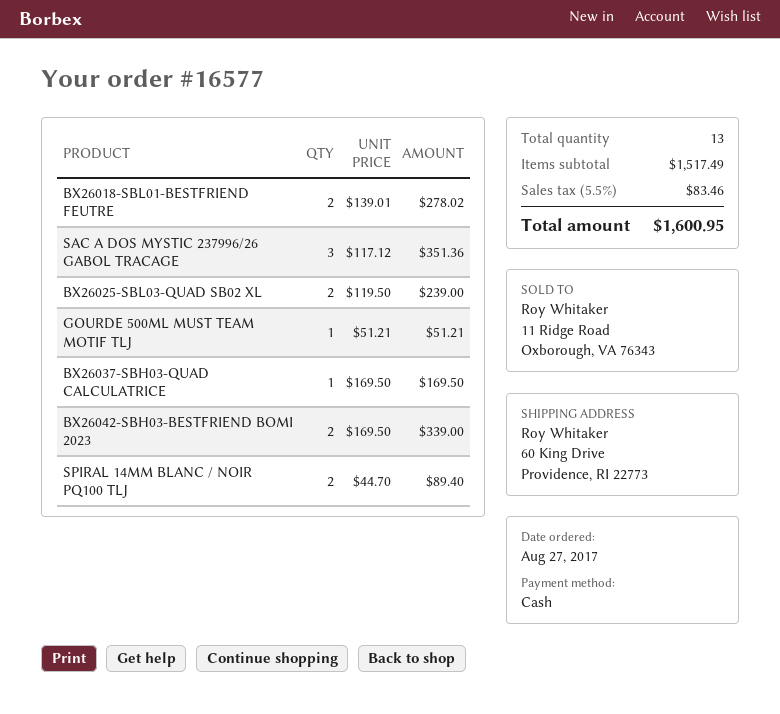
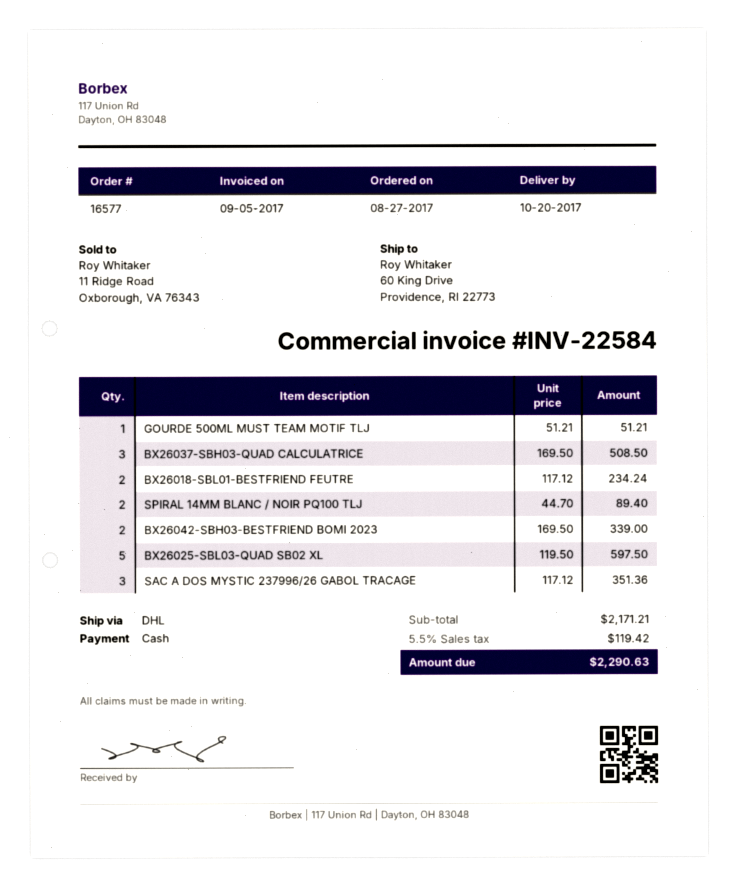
BX26018-SBL01-BESTFRIEND FEUTRE: 2 x 139.01 = 278.02 -> 2 x 117.12 = 234.24
BX26025-SBL03-QUAD SB02 XL: 2 x 119.50 = 239.00 -> 5 x 119.50 = 597.50
BX26037-SBH03-QUAD CALCULATRICE: 1 x 169.50 = 169.50 -> 3 x 169.50 = 508.50
subtotal: 1517.49 -> 2171.21
tax: 5.5% = 83.46 -> 5.5% = 119.42
total: 1600.95 -> 2290.63

